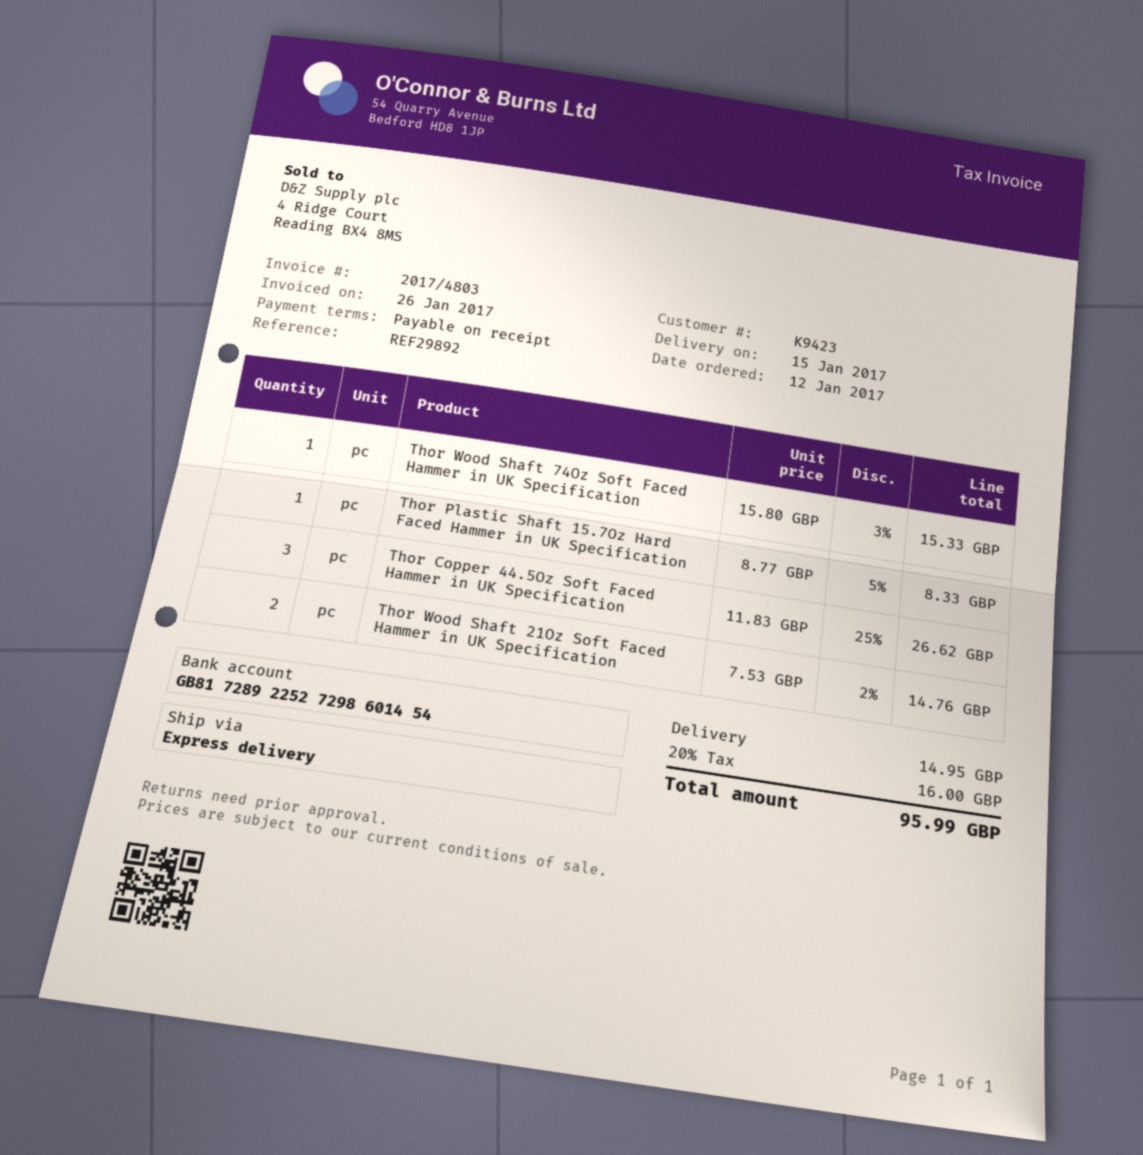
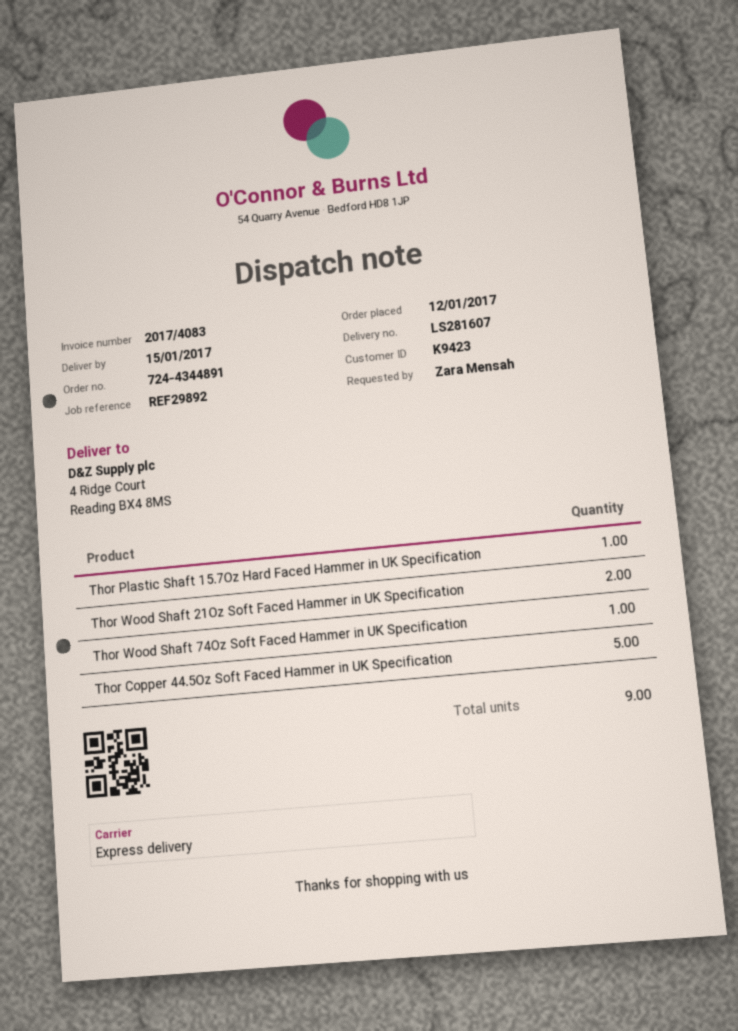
invoice number: 2017/4803 -> 2017/4083
Thor Copper 44.5Oz Soft Faced Hammer in UK Specification: 3 -> 5

